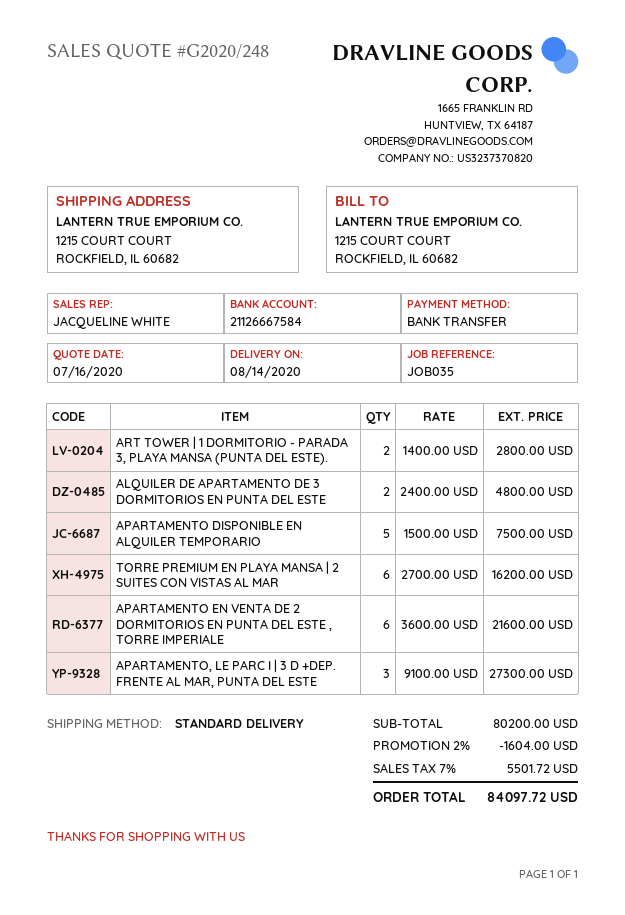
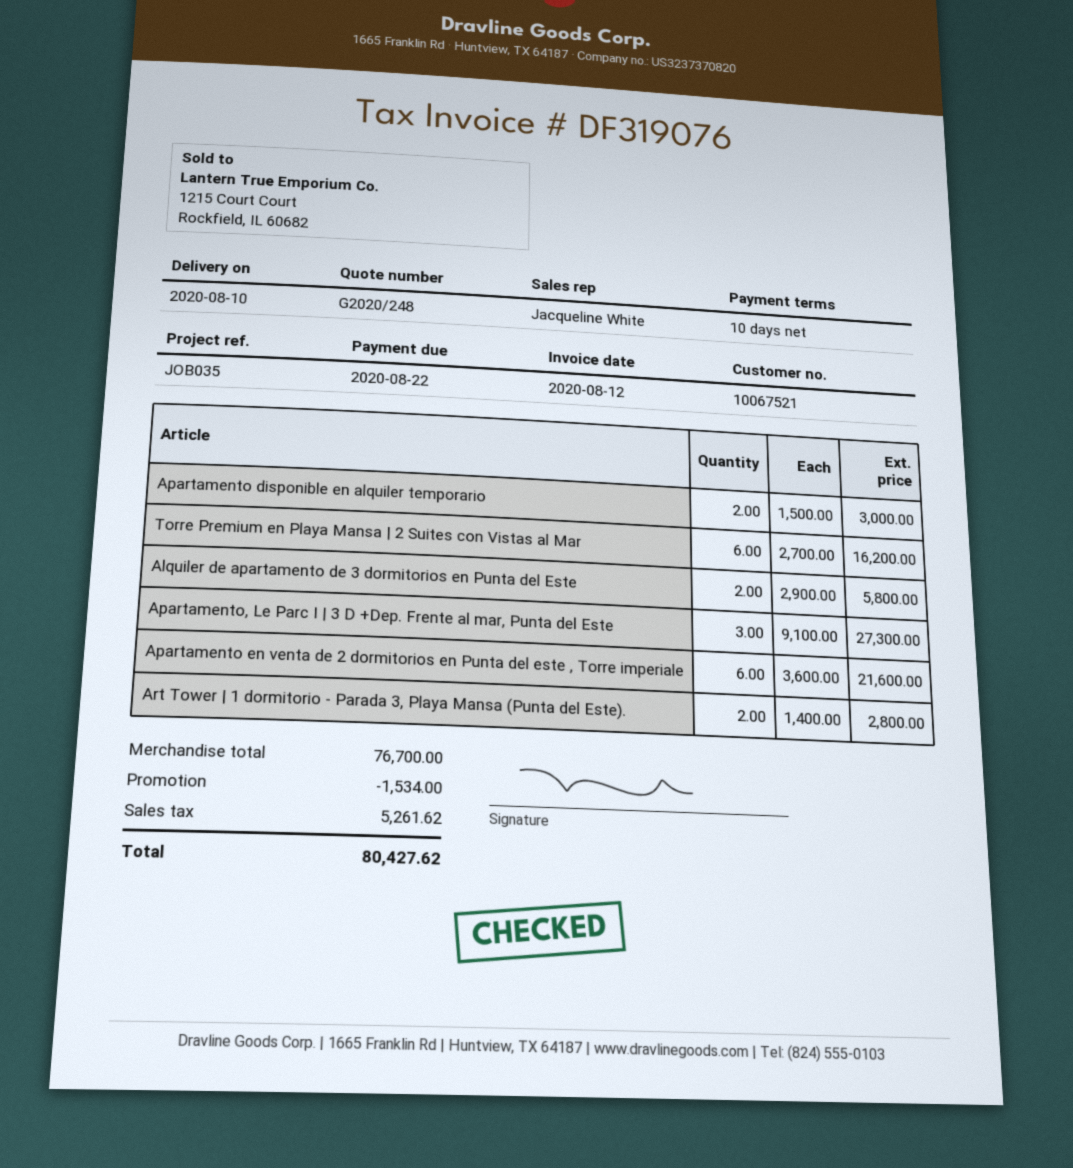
delivery date: 2020-08-14 -> 2020-08-10
ALQUILER DE APARTAMENTO DE 3 DORMITORIOS EN PUNTA DEL ESTE: 2 x 2400.00 = 4800.00 -> 2 x 2900.00 = 5800.00
APARTAMENTO DISPONIBLE EN ALQUILER TEMPORARIO: 5 x 1500.00 = 7500.00 -> 2 x 1500.00 = 3000.00
subtotal: 80200.00 -> 76700.00
discount: 1604.00 -> 1534.00
tax: 5501.72 -> 5261.62
total: 84097.72 -> 80427.62

